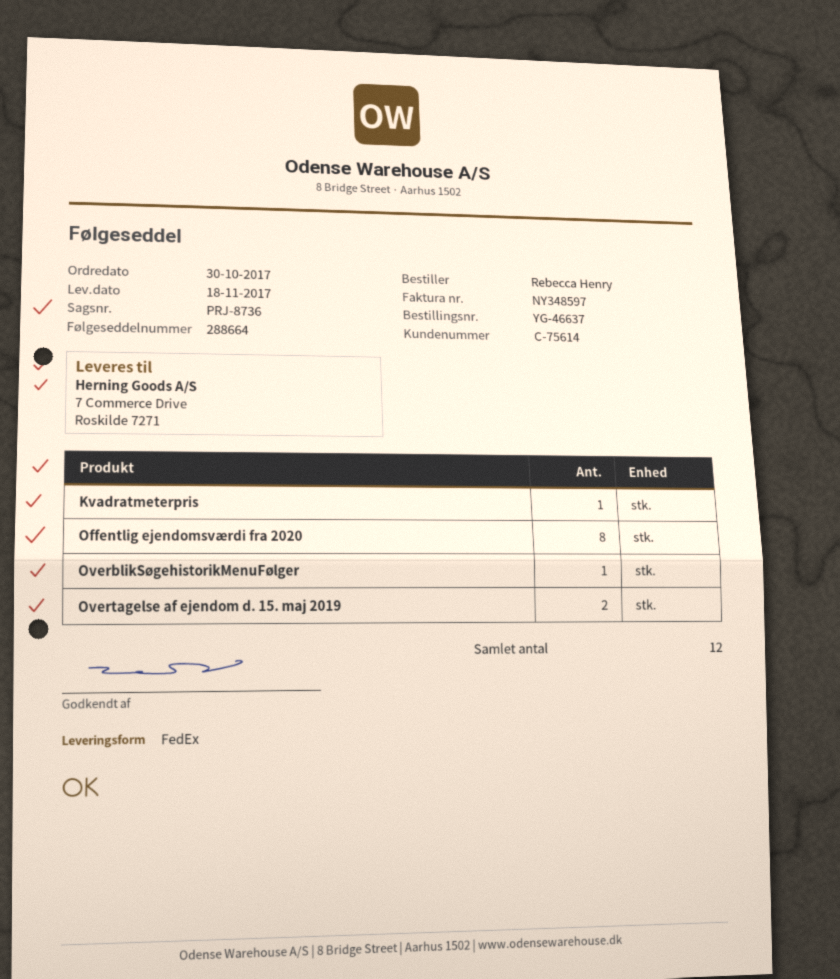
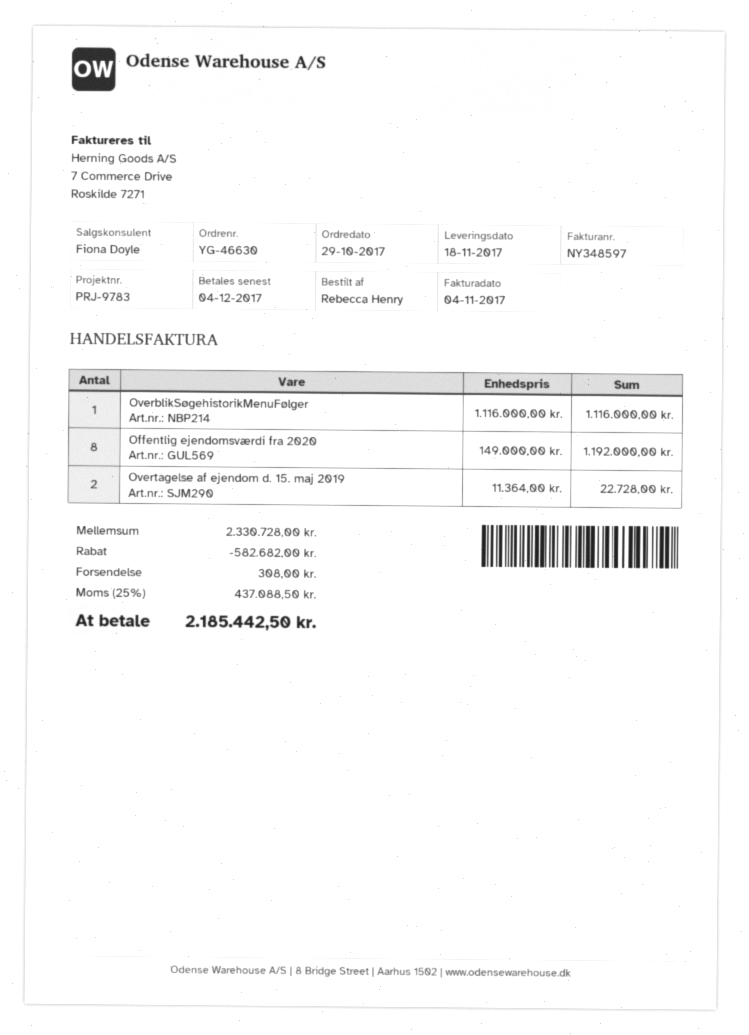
order number: YG-46637 -> YG-46630
order date: 2017-10-30 -> 2017-10-29
reference: PRJ-8736 -> PRJ-9783
Kvadratmeterpris: 1 -> none

